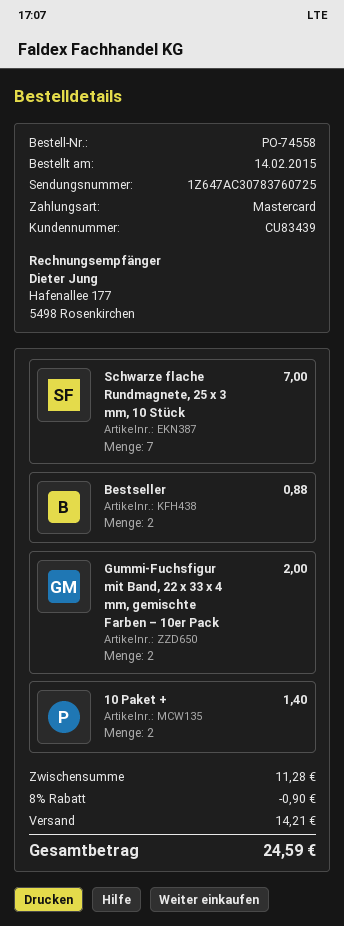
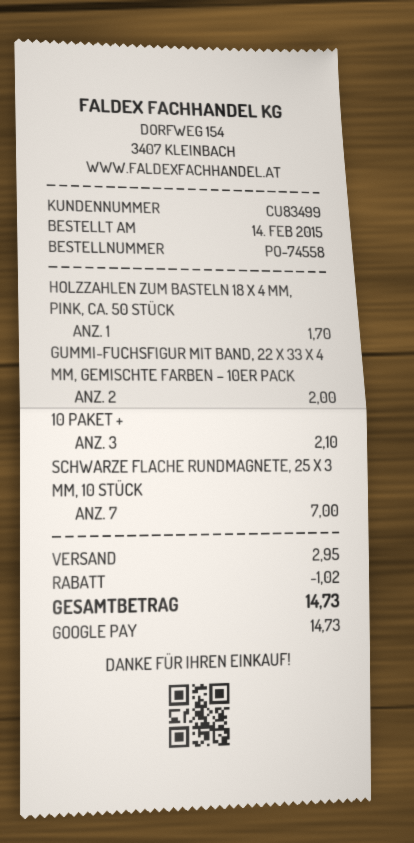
customer number: CU83439 -> CU83499
payment method: Mastercard -> Google Pay
Bestseller: 2 for 0.88 -> none
10 Paket +: 2 for 1.40 -> 3 for 2.10
HOLZZAHLEN ZUM BASTELN 18 X 4 MM, PINK, CA. 50 STÜCK: none -> 1 for 1.70
discount: 0.90 -> 1.02
shipping: 14.21 -> 2.95
total: 24.59 -> 14.73

